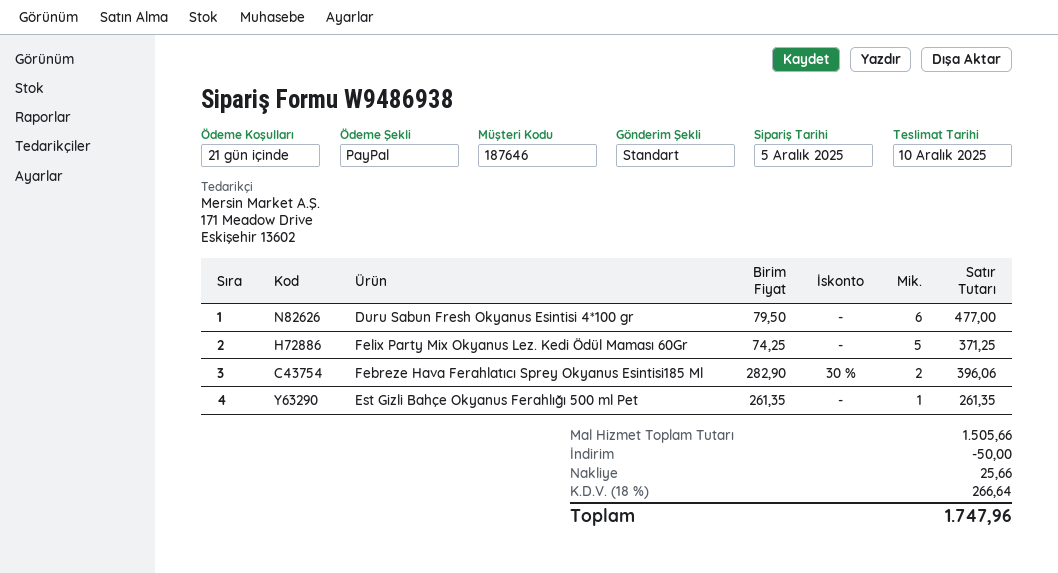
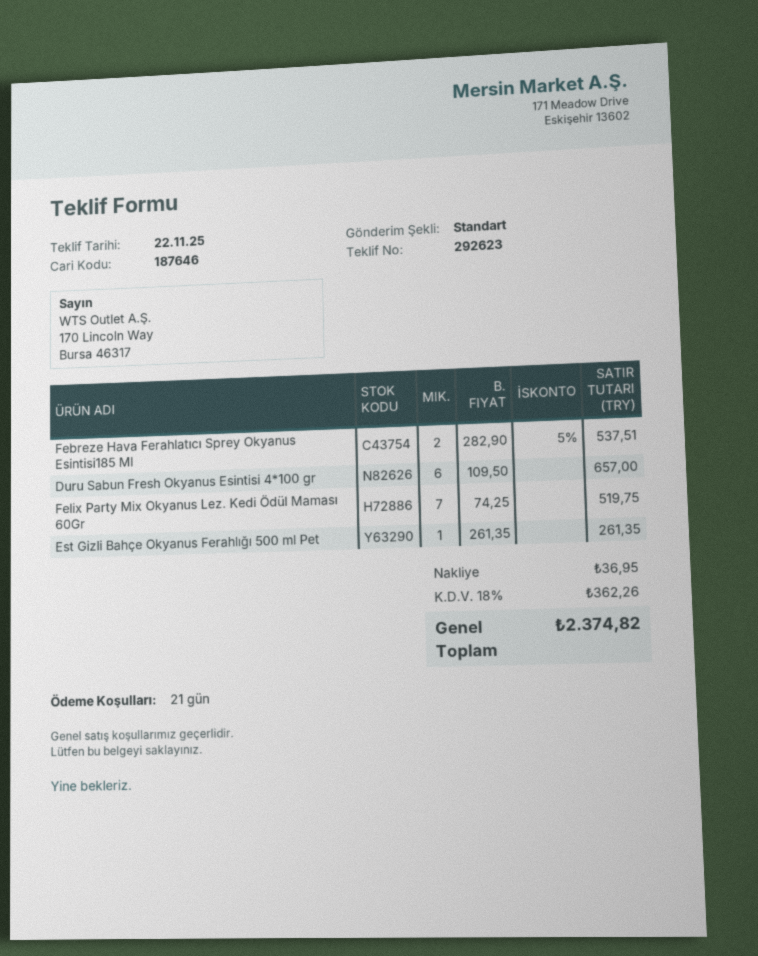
Duru Sabun Fresh Okyanus Esintisi 4*100 gr: 6 x 79.50 = 477.00 -> 6 x 109.50 = 657.00
Felix Party Mix Okyanus Lez. Kedi Ödül Maması 60Gr: 5 x 74.25 = 371.25 -> 7 x 74.25 = 519.75
Febreze Hava Ferahlatıcı Sprey Okyanus Esintisi185 Ml: 2 x 282.90 - 30% = 396.06 -> 2 x 282.90 - 5% = 537.51
discount: 50.00 -> none
shipping: 25.66 -> 36.95
tax: 18% = 266.64 -> 18% = 362.26
total: 1747.96 -> 2374.82

